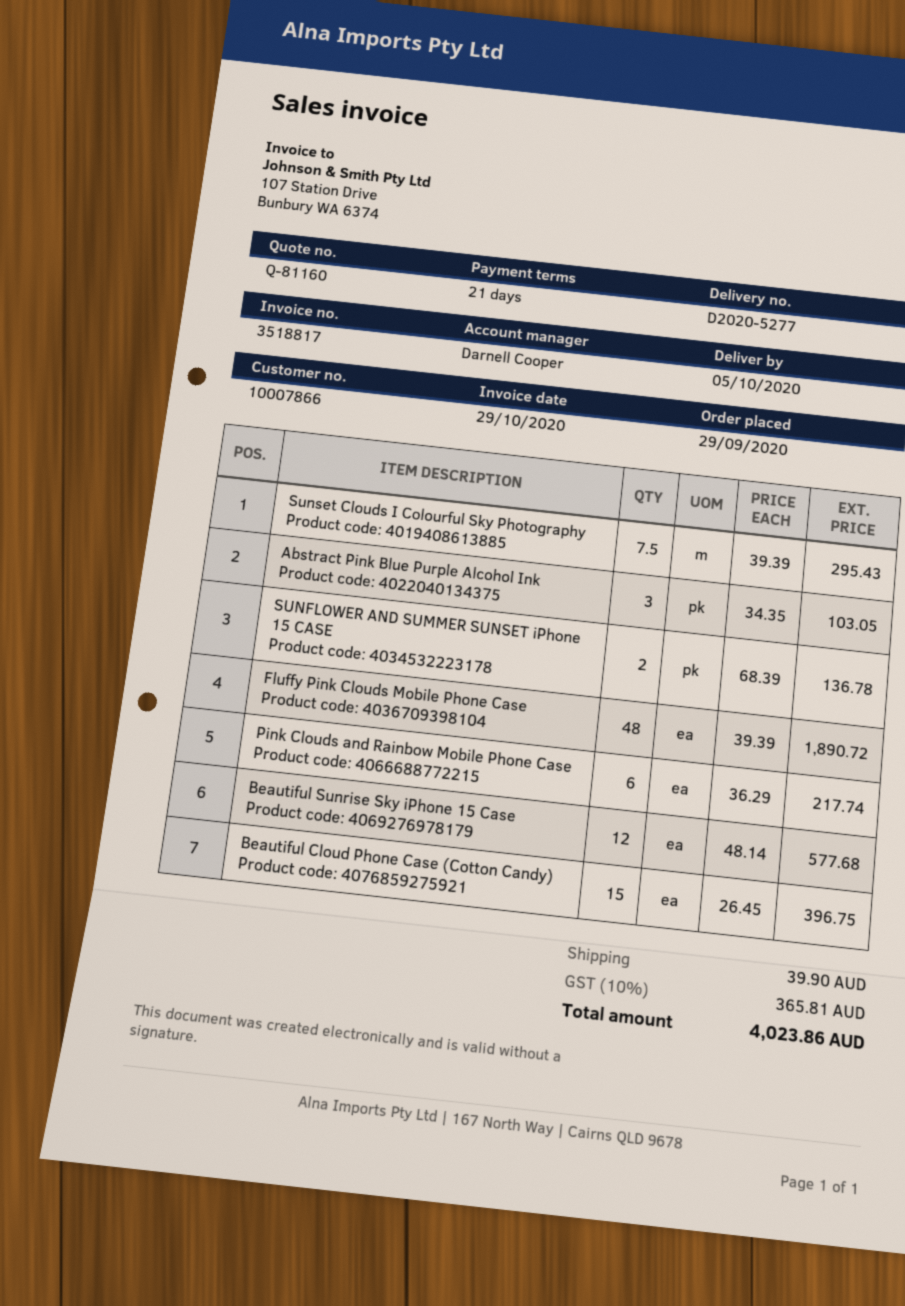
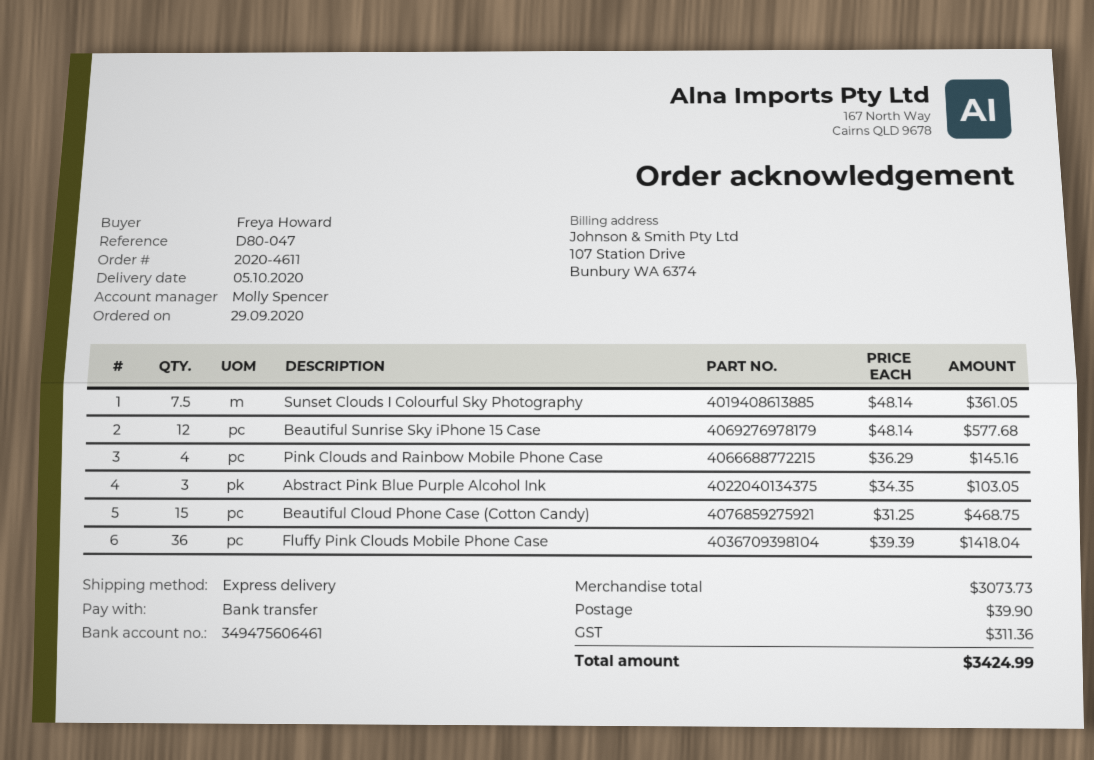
sales rep: Darnell Cooper -> Molly Spencer
Sunset Clouds I Colourful Sky Photography: 7.5 x 39.39 = 295.43 -> 7.5 x 48.14 = 361.05
SUNFLOWER AND SUMMER SUNSET iPhone 15 CASE: 2 x 68.39 = 136.78 -> none
Fluffy Pink Clouds Mobile Phone Case: 48 x 39.39 = 1890.72 -> 36 x 39.39 = 1418.04
Pink Clouds and Rainbow Mobile Phone Case: 6 x 36.29 = 217.74 -> 4 x 36.29 = 145.16
Beautiful Cloud Phone Case (Cotton Candy): 15 x 26.45 = 396.75 -> 15 x 31.25 = 468.75
tax: 365.81 -> 311.36
total: 4023.86 -> 3424.99

